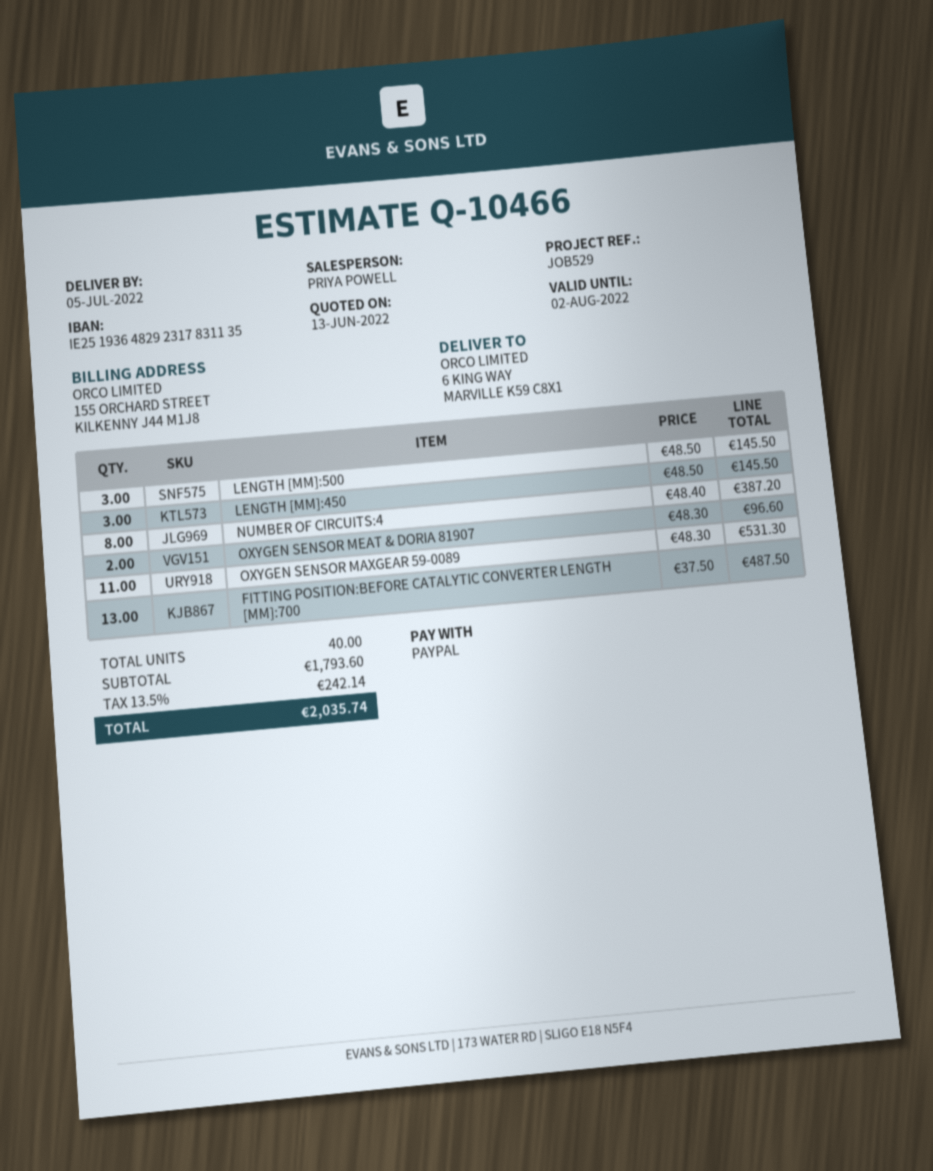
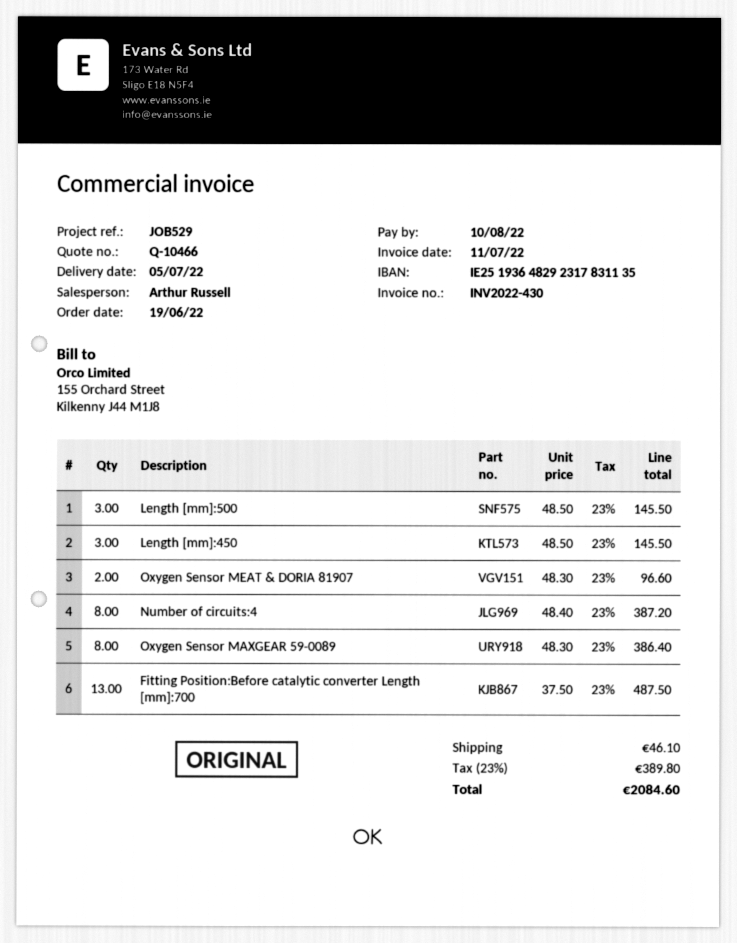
sales rep: PRIYA POWELL -> Arthur Russell
OXYGEN SENSOR MAXGEAR 59-0089: 11 x 48.30 = 531.30 -> 8 x 48.30 = 386.40
shipping: none -> 46.10
tax: 13.5% = 242.14 -> 23% = 389.80
total: 2035.74 -> 2084.60

